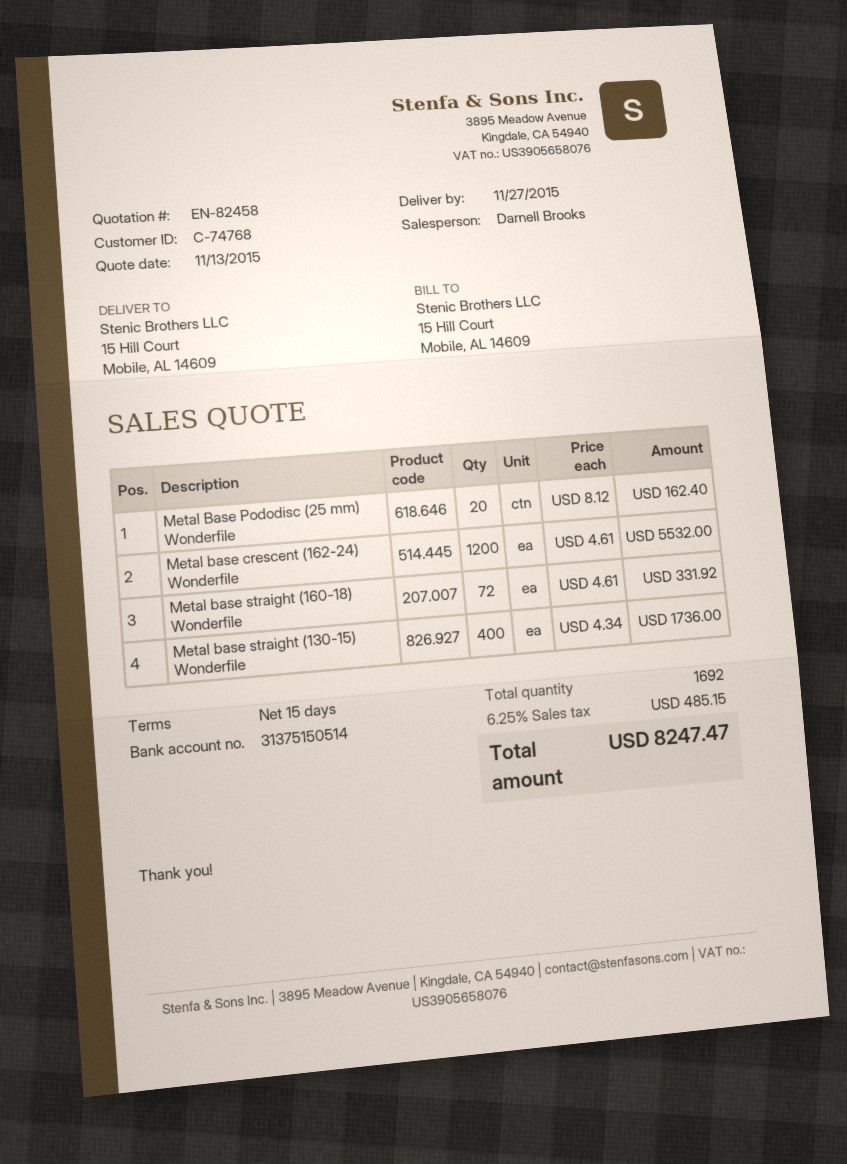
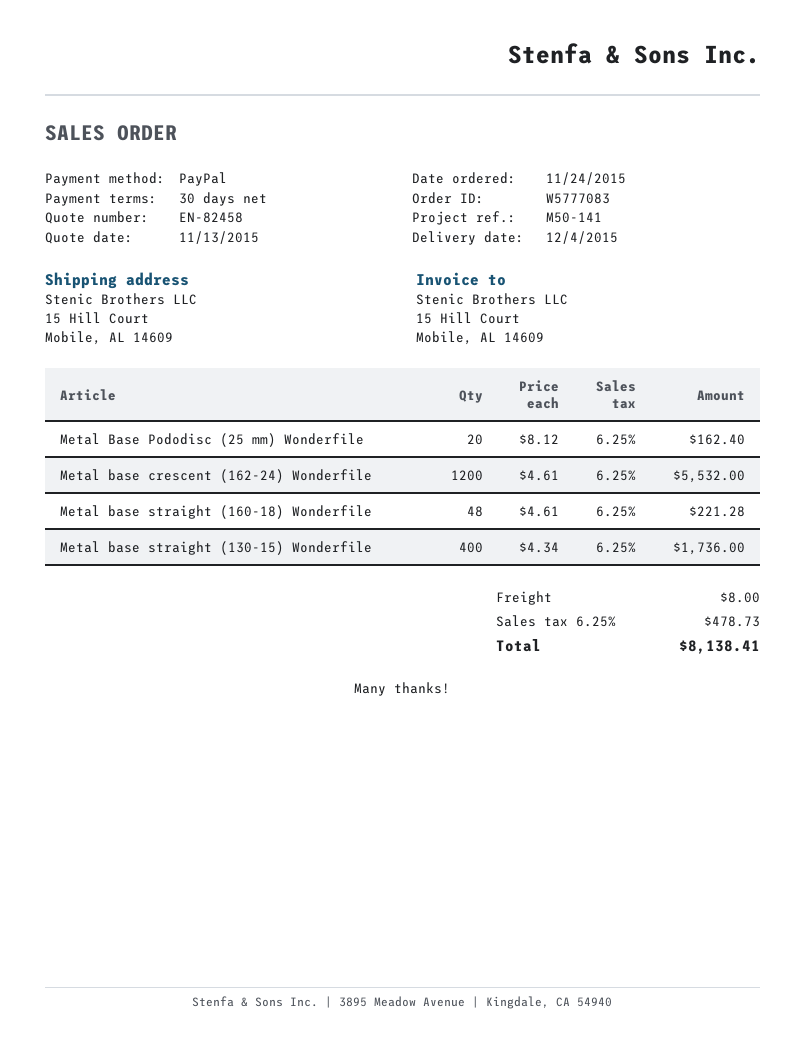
delivery date: 2015-11-27 -> 2015-12-04
payment terms: 15 days -> 30 days
Metal base straight (160-18) Wonderfile: 72 x 4.61 = 331.92 -> 48 x 4.61 = 221.28
shipping: none -> 8.00
tax: 6.25% = 485.15 -> 6.25% = 478.73
total: 8247.47 -> 8138.41

